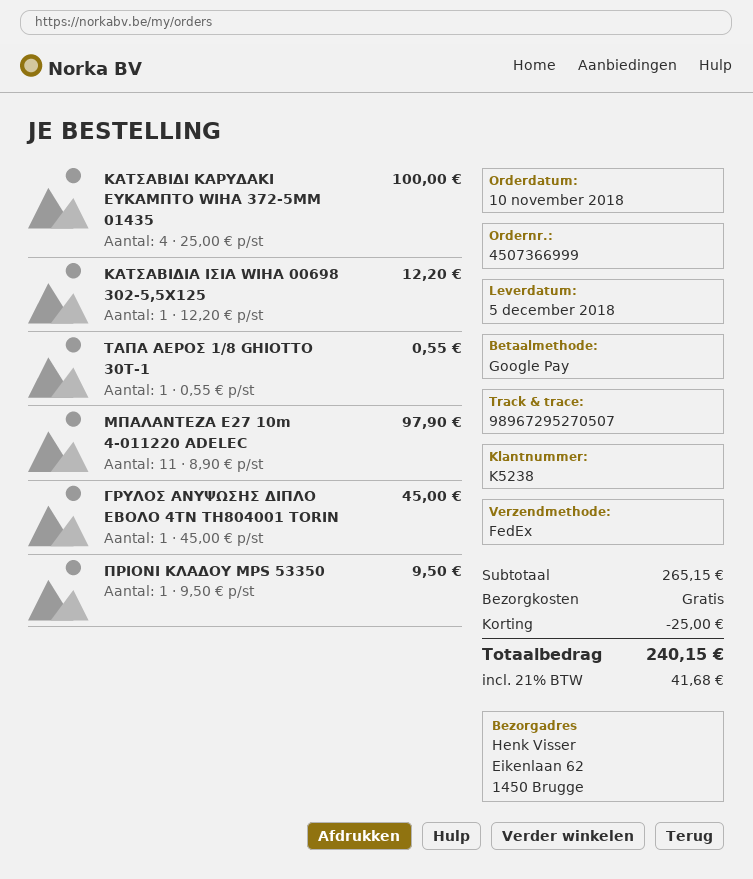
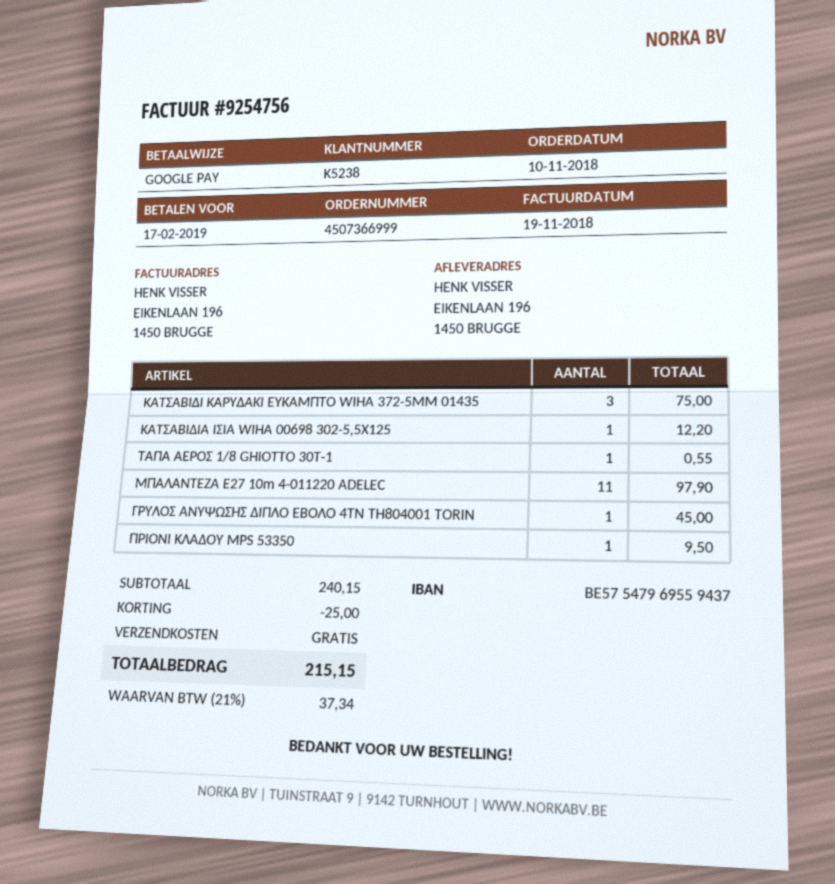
ship to: Eikenlaan 62, 1450 Brugge -> EIKENLAAN 196, 1450 BRUGGE
ΚΑΤΣΑΒΙΔΙ ΚΑΡΥΔΑΚΙ ΕΥΚΑΜΠΤΟ WIHA 372-5MM 01435: 4 for 100.00 -> 3 for 75.00
subtotal: 265.15 -> 240.15
tax: 21% = 41.68 -> 21% = 37.34
total: 240.15 -> 215.15

